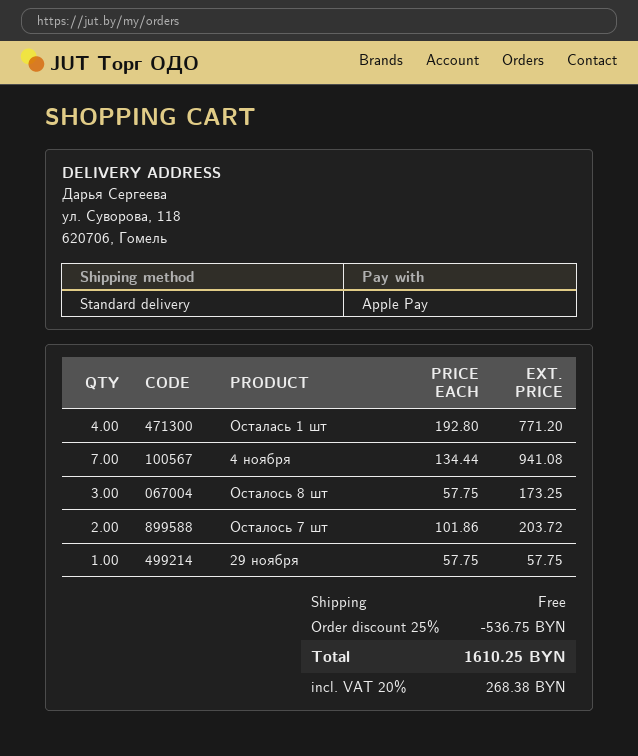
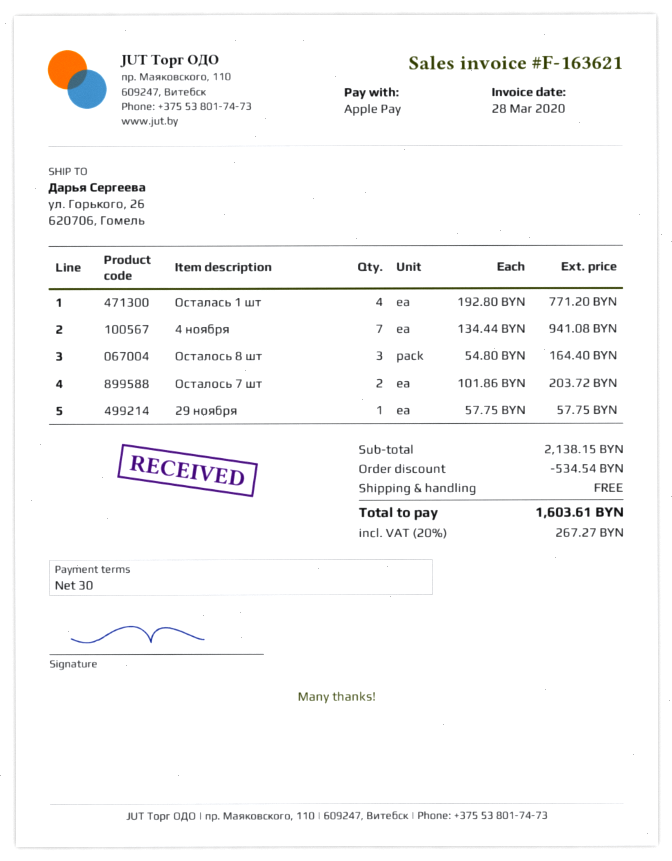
ship to: ул. Суворова, 118, 620706, Гомель -> ул. Горького, 26, 620706, Гомель
Осталось 8 шт: 3 x 57.75 = 173.25 -> 3 x 54.80 = 164.40
discount: 536.75 -> 534.54
tax: 20% = 268.38 -> 20% = 267.27
total: 1610.25 -> 1603.61

